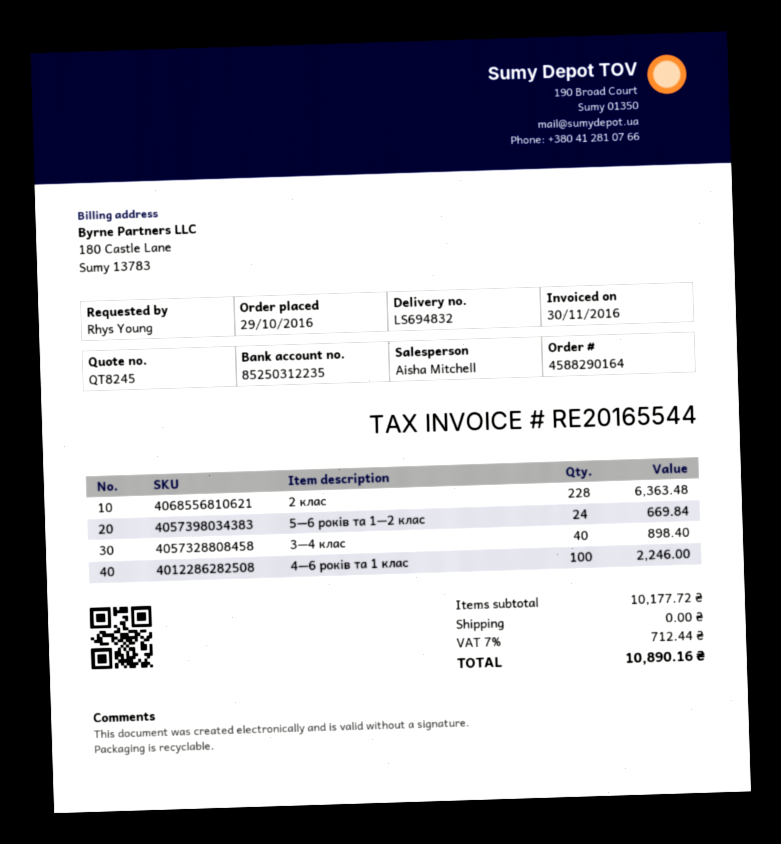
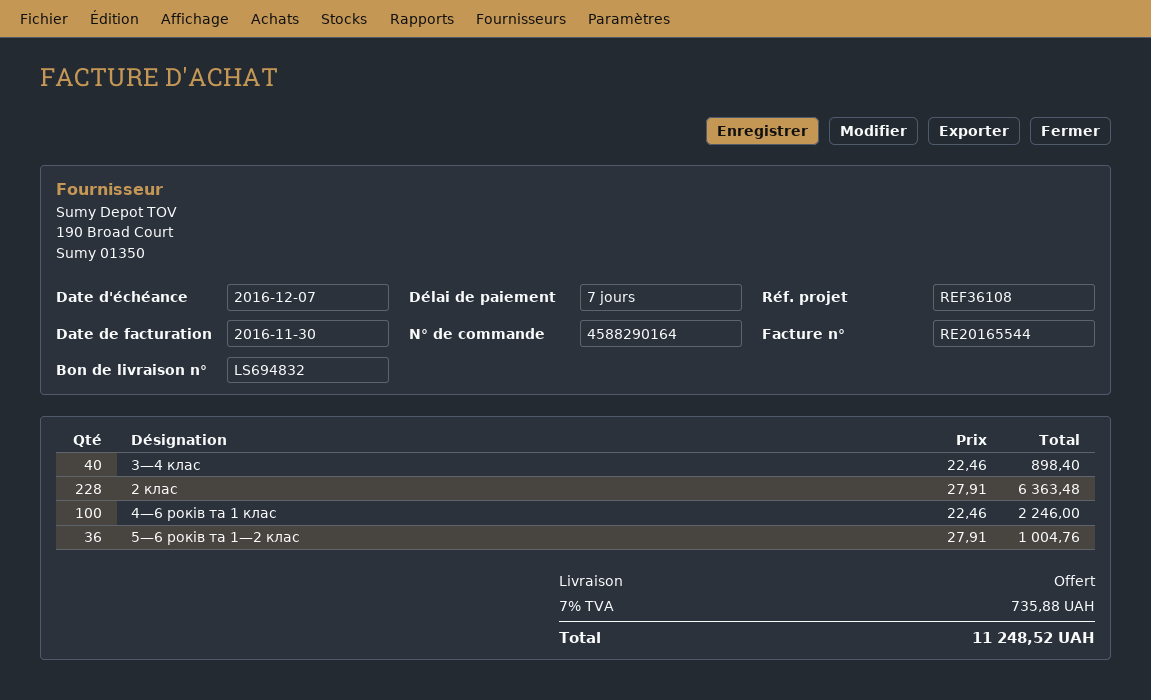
5—6 років та 1—2 клас: 24 for 669.84 -> 36 for 1004.76
tax: 7% = 712.44 -> 7% = 735.88
total: 10890.16 -> 11248.52

